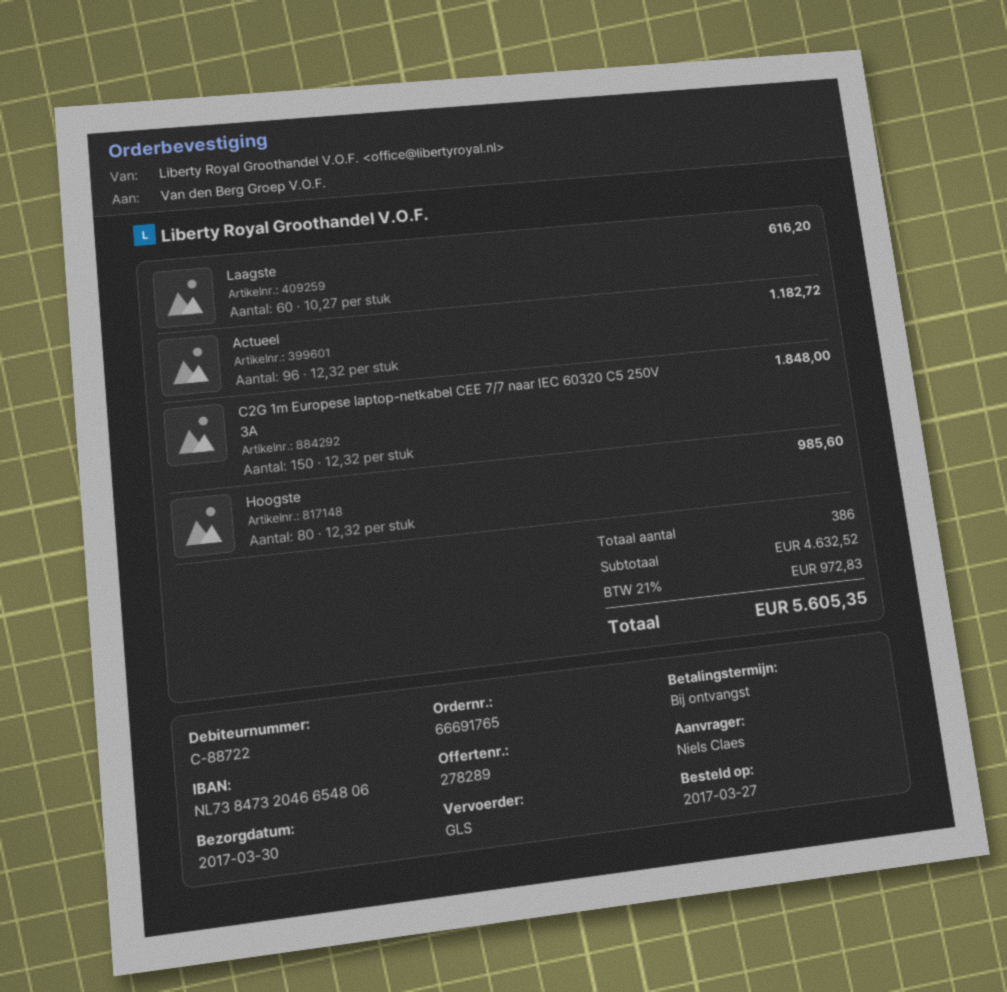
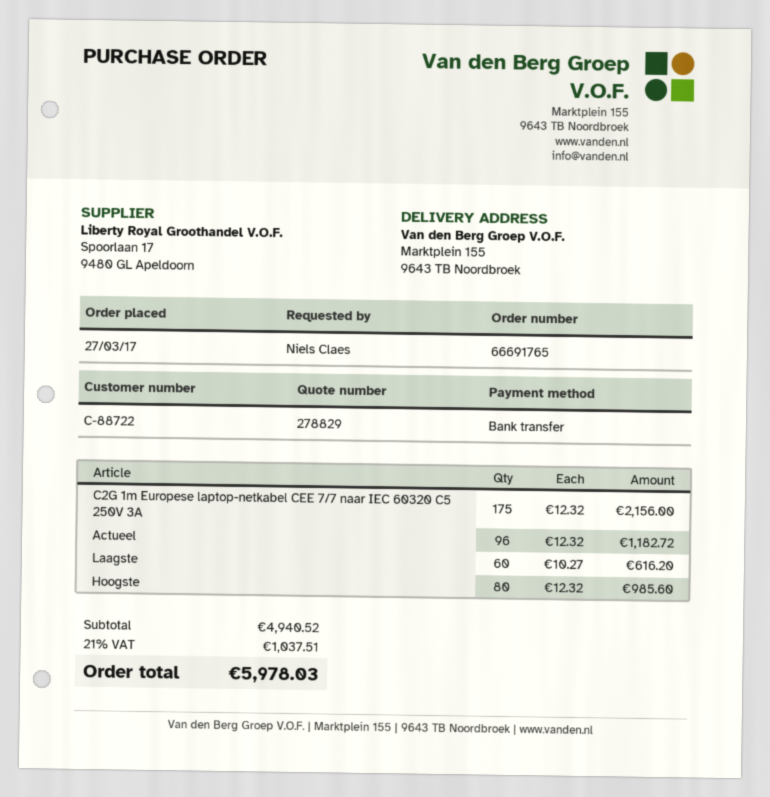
quote number: 278289 -> 278829
C2G 1m Europese laptop-netkabel CEE 7/7 naar IEC 60320 C5 250V 3A: 150 x 12.32 = 1848.00 -> 175 x 12.32 = 2156.00
subtotal: 4632.52 -> 4940.52
tax: 21% = 972.83 -> 21% = 1037.51
total: 5605.35 -> 5978.03

